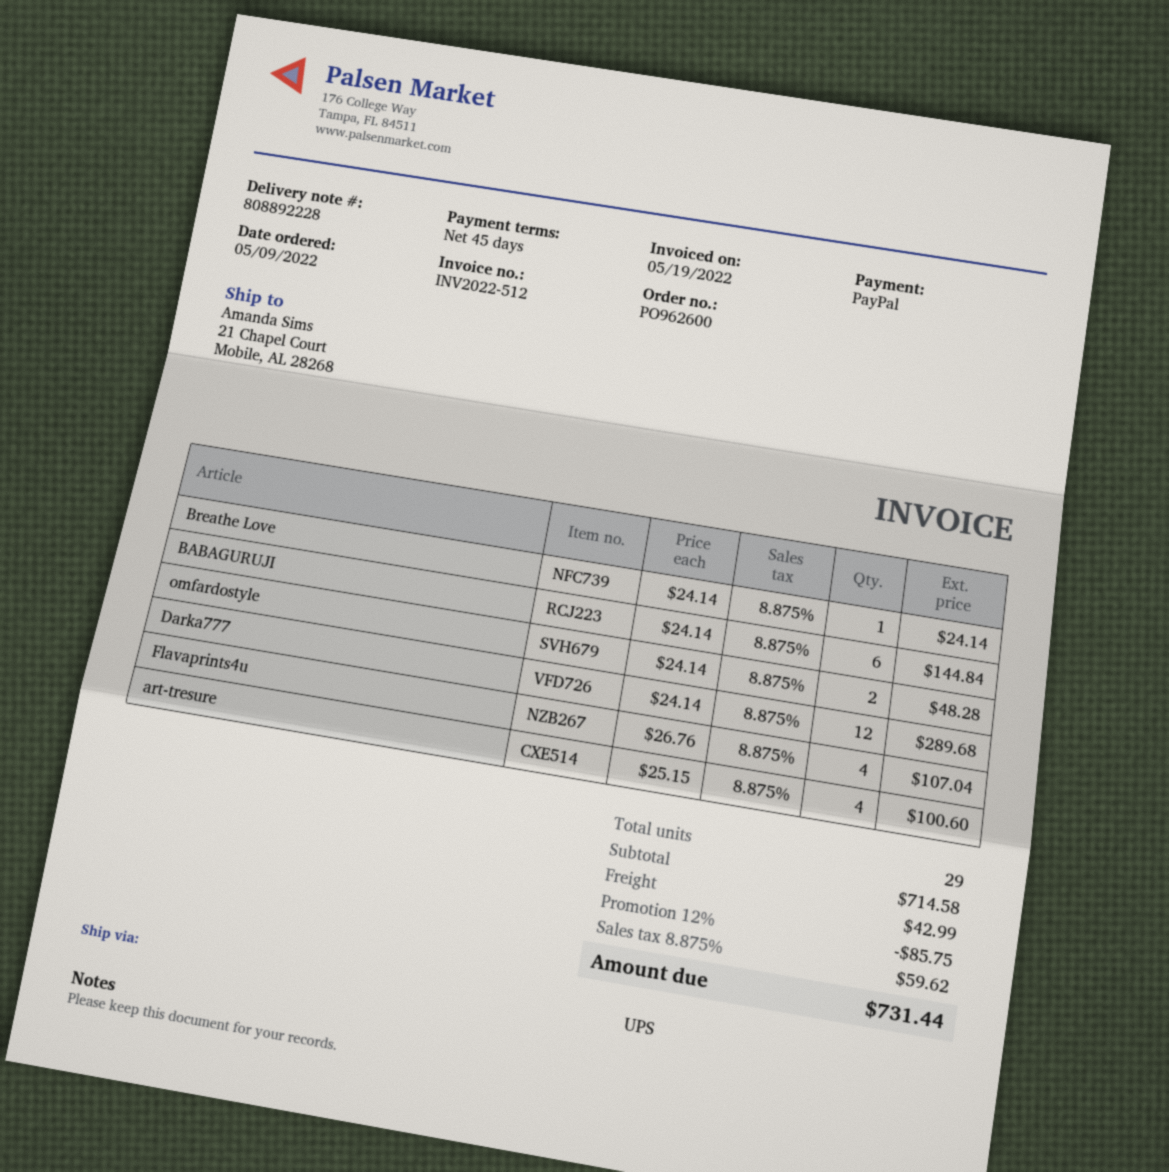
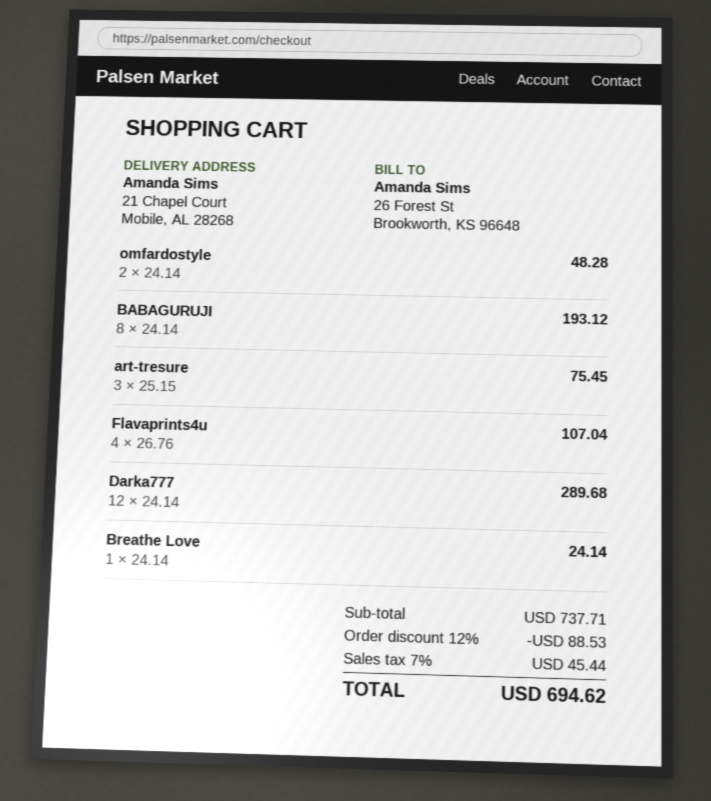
BABAGURUJI: 6 x 24.14 = 144.84 -> 8 x 24.14 = 193.12
art-tresure: 4 x 25.15 = 100.60 -> 3 x 25.15 = 75.45
subtotal: 714.58 -> 737.71
discount: 12% = 85.75 -> 12% = 88.53
shipping: 42.99 -> none
tax: 8.875% = 59.62 -> 7% = 45.44
total: 731.44 -> 694.62

